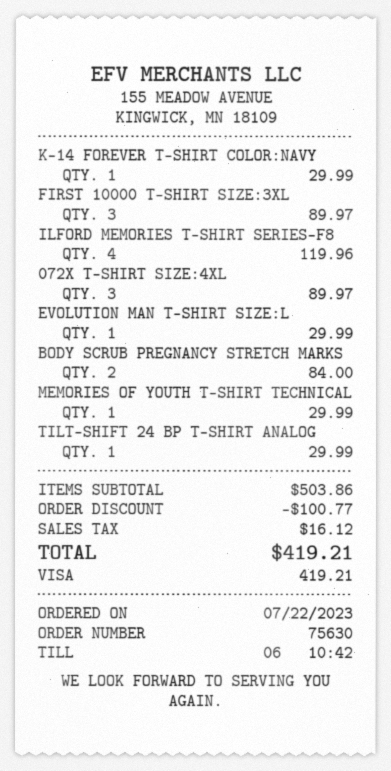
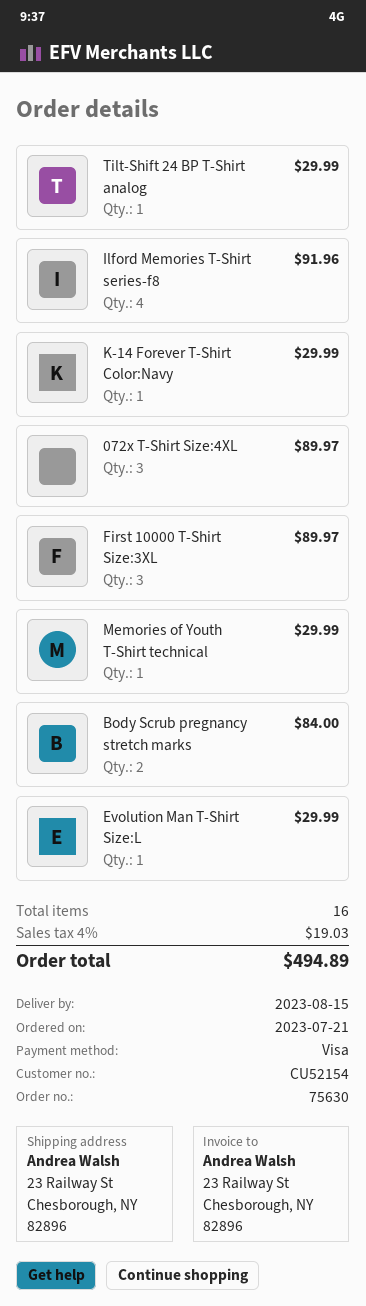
order date: 2023-07-22 -> 2023-07-21
ILFORD MEMORIES T-SHIRT SERIES-F8: 4 for 119.96 -> 4 for 91.96
discount: 100.77 -> none
tax: 16.12 -> 19.03
total: 419.21 -> 494.89

